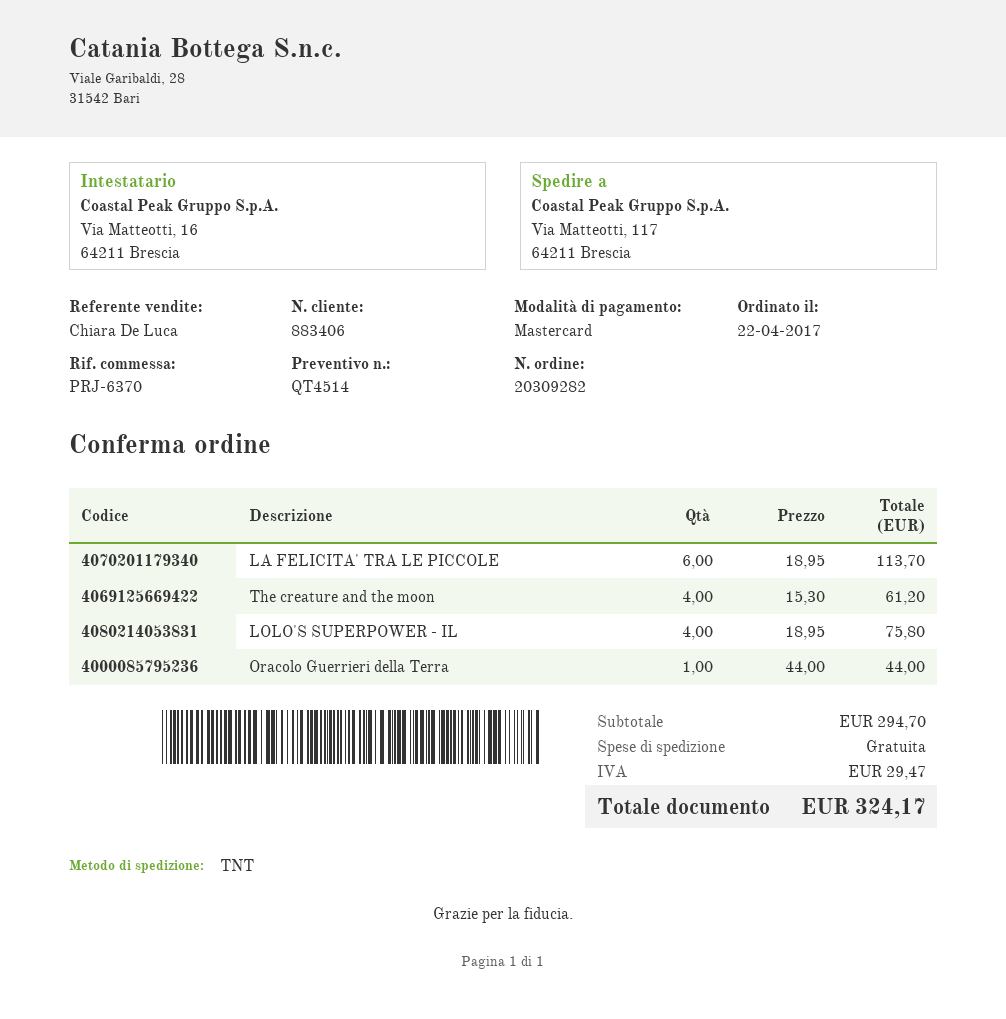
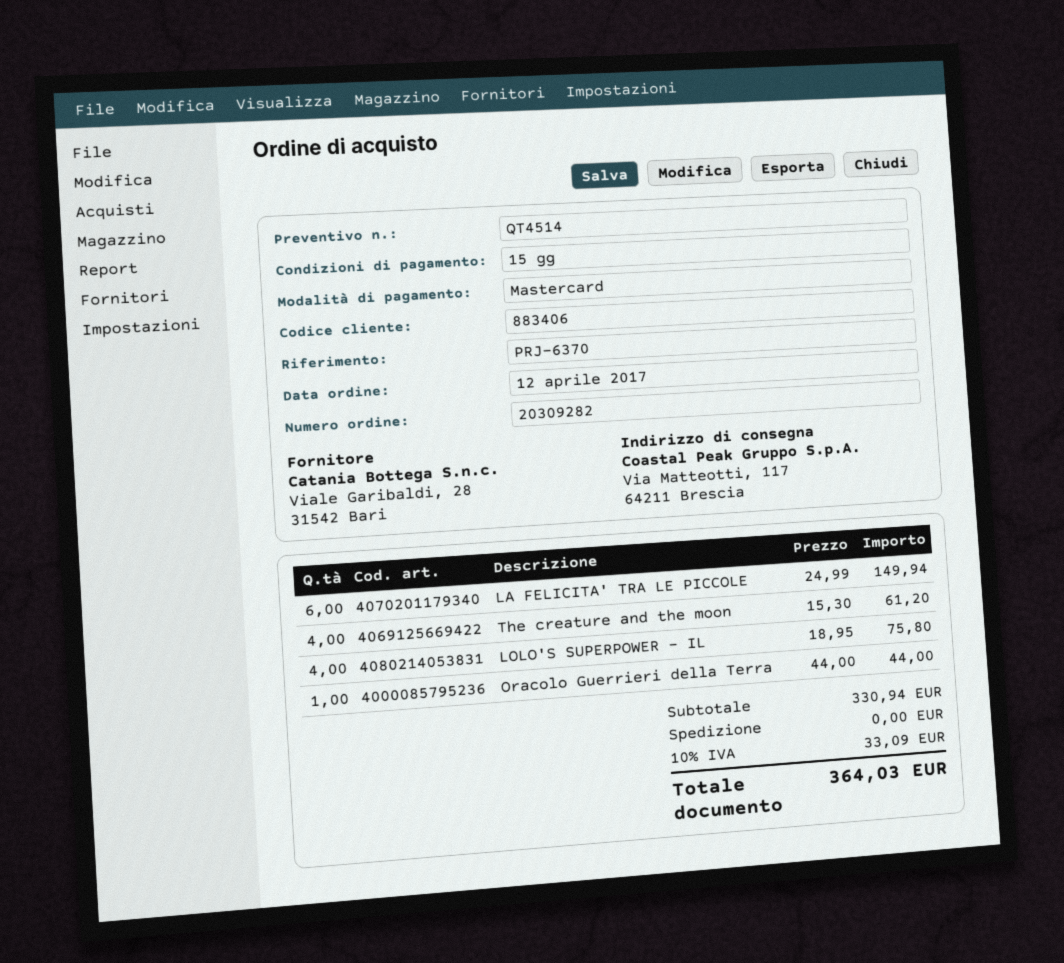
order date: 2017-04-22 -> 2017-04-12
LA FELICITA' TRA LE PICCOLE: 6 x 18.95 = 113.70 -> 6 x 24.99 = 149.94
subtotal: 294.70 -> 330.94
tax: 29.47 -> 33.09
total: 324.17 -> 364.03

